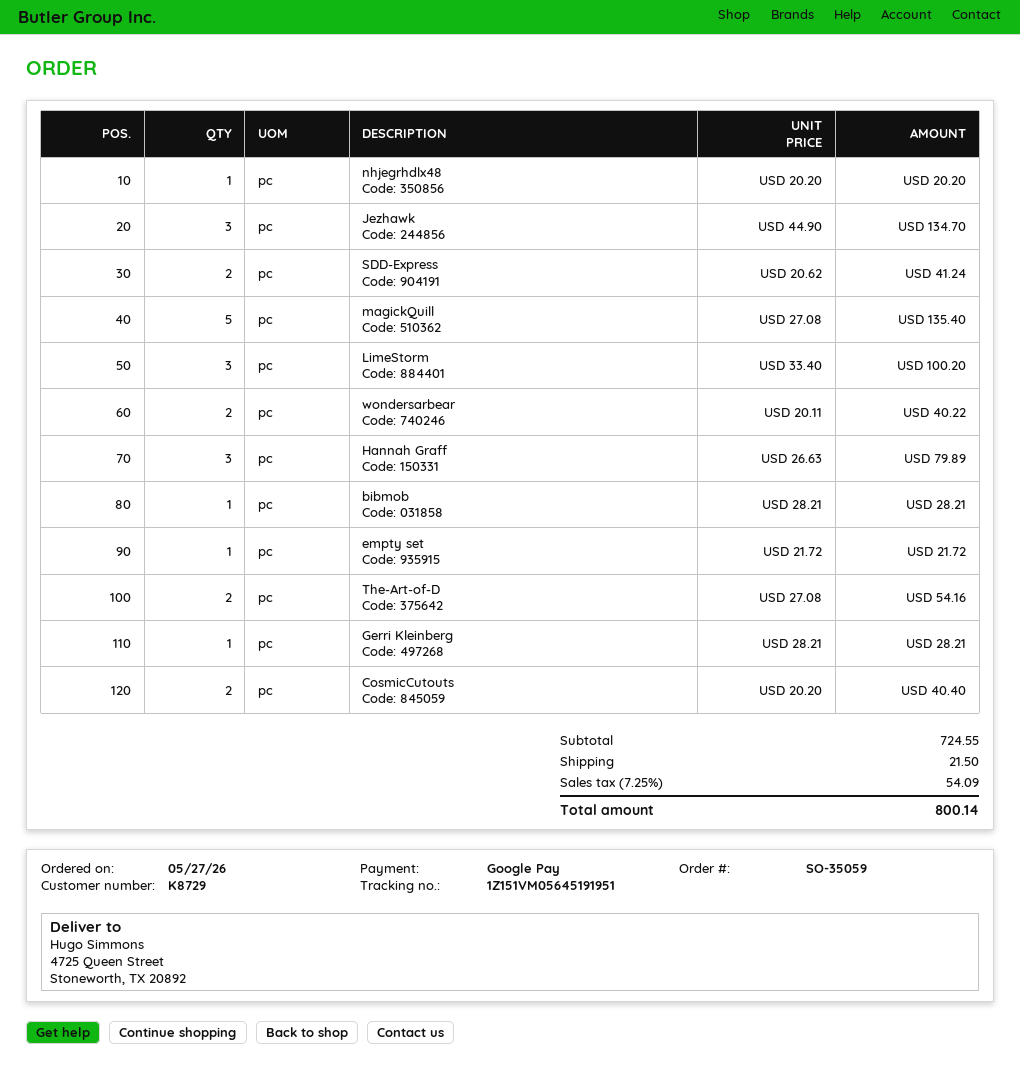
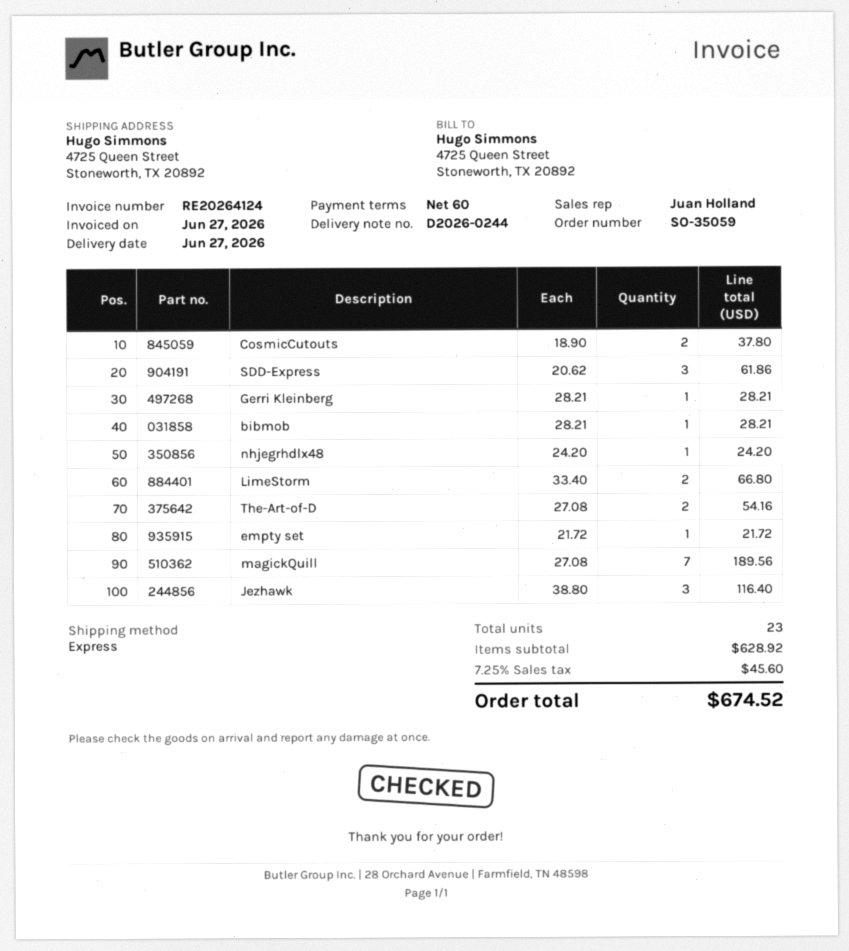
nhjegrhdlx48: 1 x 20.20 = 20.20 -> 1 x 24.20 = 24.20
Jezhawk: 3 x 44.90 = 134.70 -> 3 x 38.80 = 116.40
SDD-Express: 2 x 20.62 = 41.24 -> 3 x 20.62 = 61.86
magickQuill: 5 x 27.08 = 135.40 -> 7 x 27.08 = 189.56
LimeStorm: 3 x 33.40 = 100.20 -> 2 x 33.40 = 66.80
wondersarbear: 2 x 20.11 = 40.22 -> none
Hannah Graff: 3 x 26.63 = 79.89 -> none
CosmicCutouts: 2 x 20.20 = 40.40 -> 2 x 18.90 = 37.80
subtotal: 724.55 -> 628.92
shipping: 21.50 -> none
tax: 7.25% = 54.09 -> 7.25% = 45.60
total: 800.14 -> 674.52

